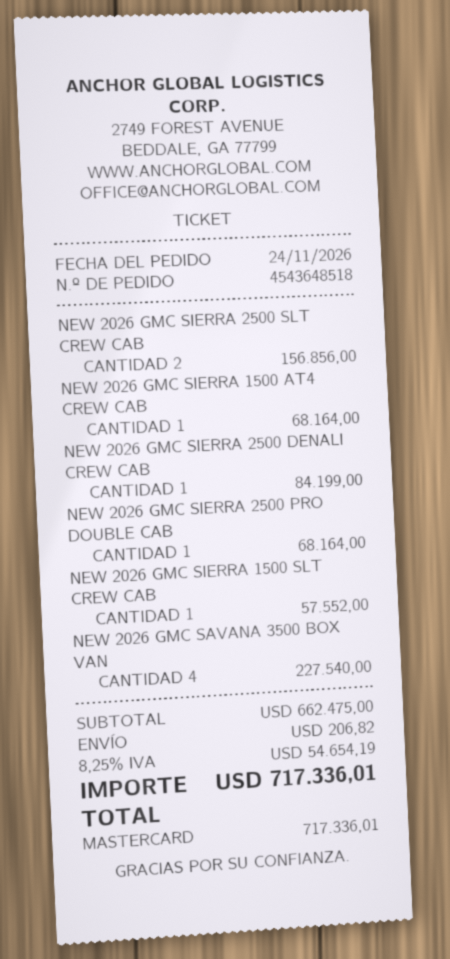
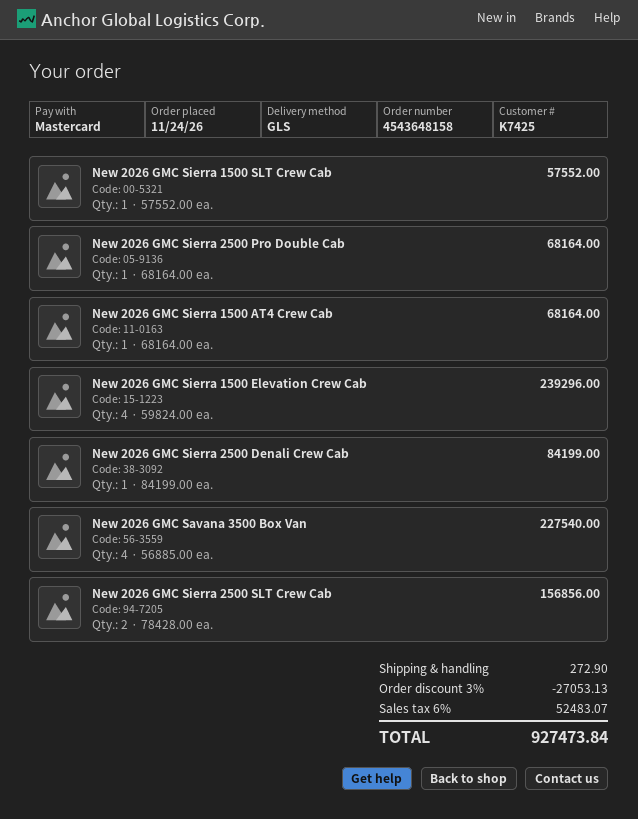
order number: 4543648518 -> 4543648158
New 2026 GMC Sierra 1500 Elevation Crew Cab: none -> 4 for 239296.00
discount: none -> 3% = 27053.13
shipping: 206.82 -> 272.90
tax: 8.25% = 54654.19 -> 6% = 52483.07
total: 717336.01 -> 927473.84

